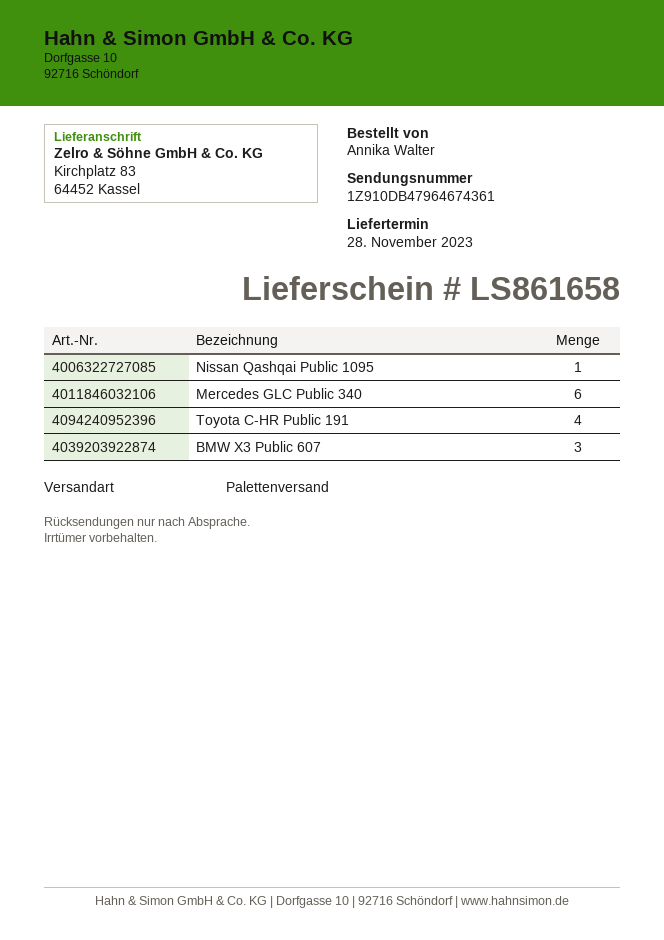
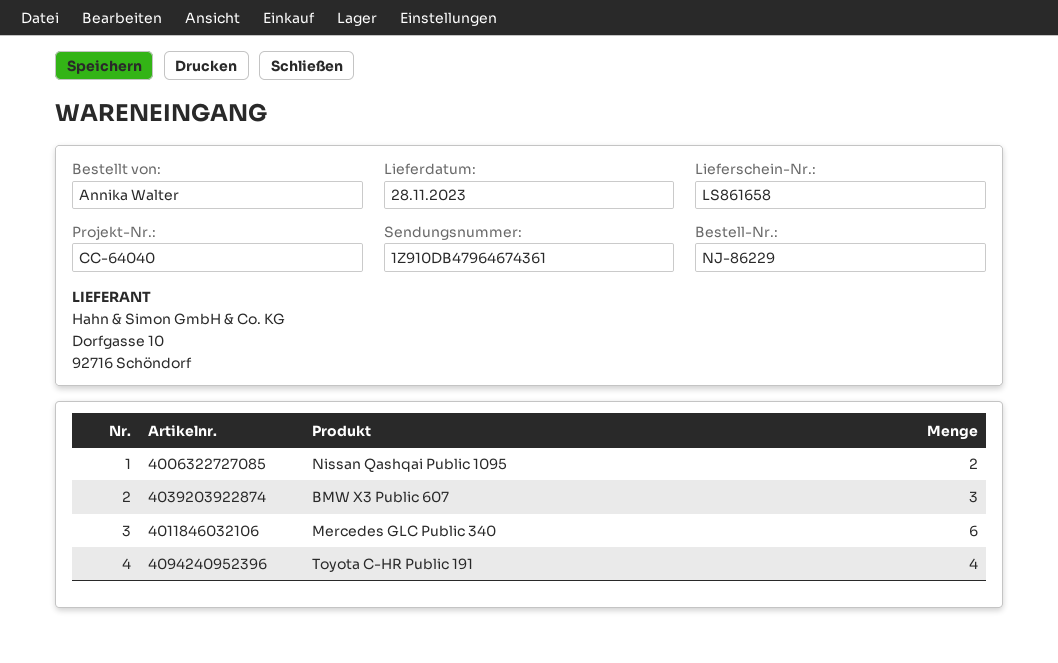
Nissan Qashqai Public 1095: 1 -> 2

